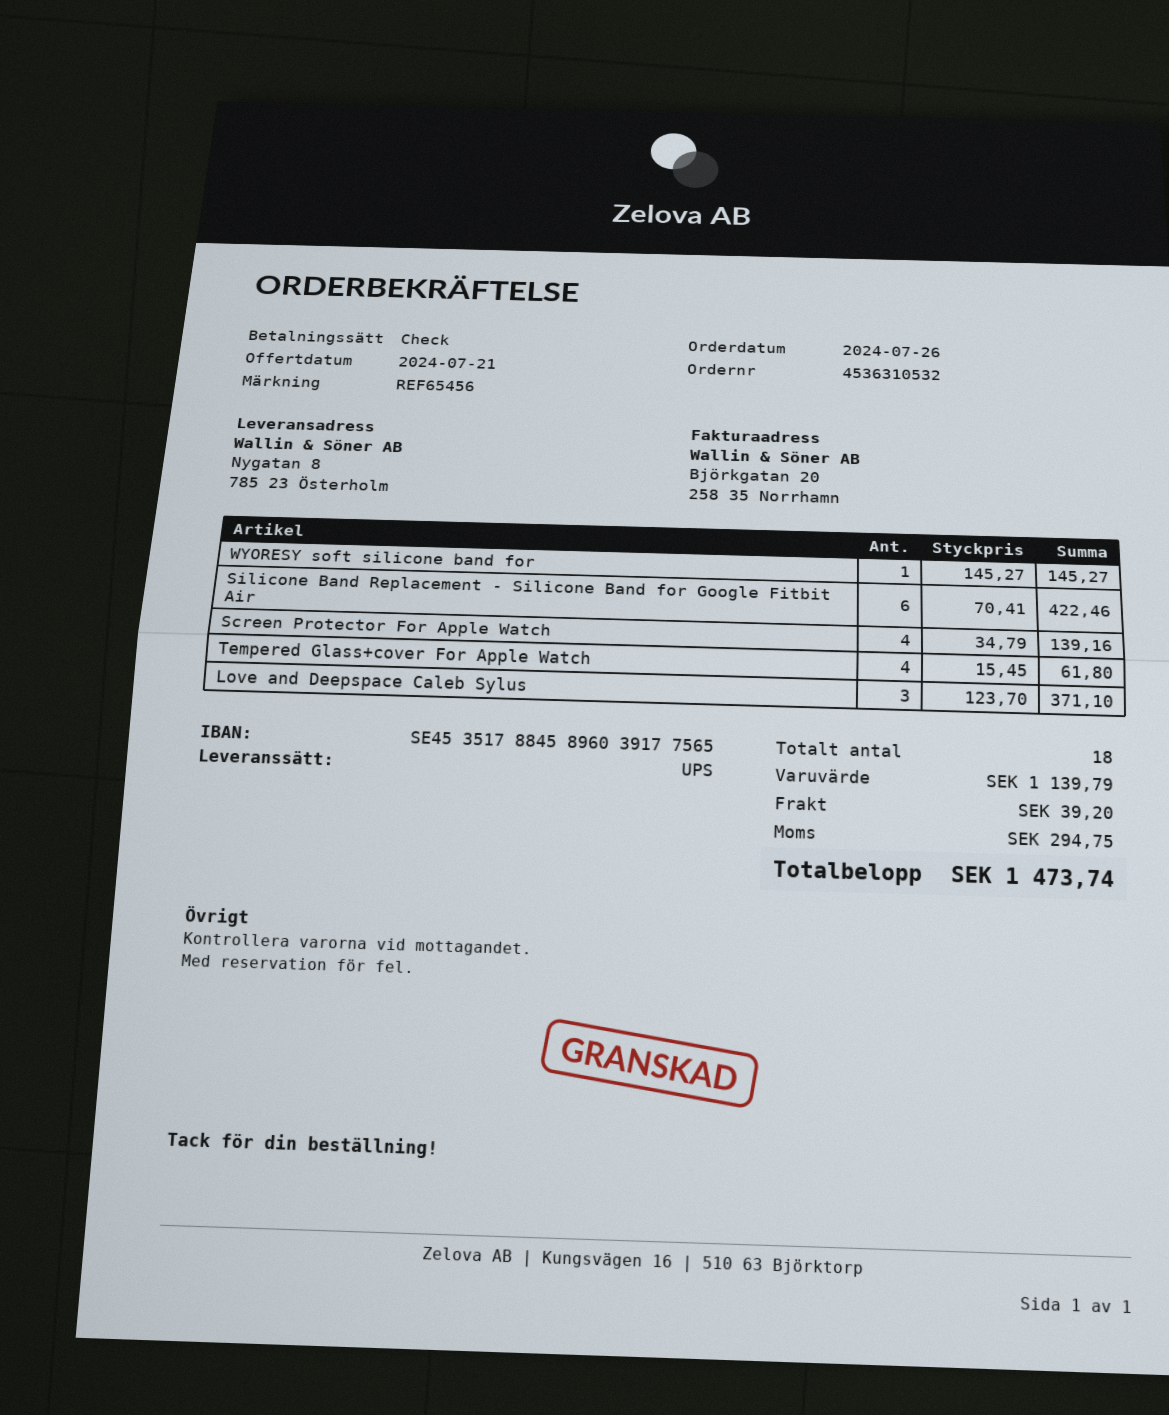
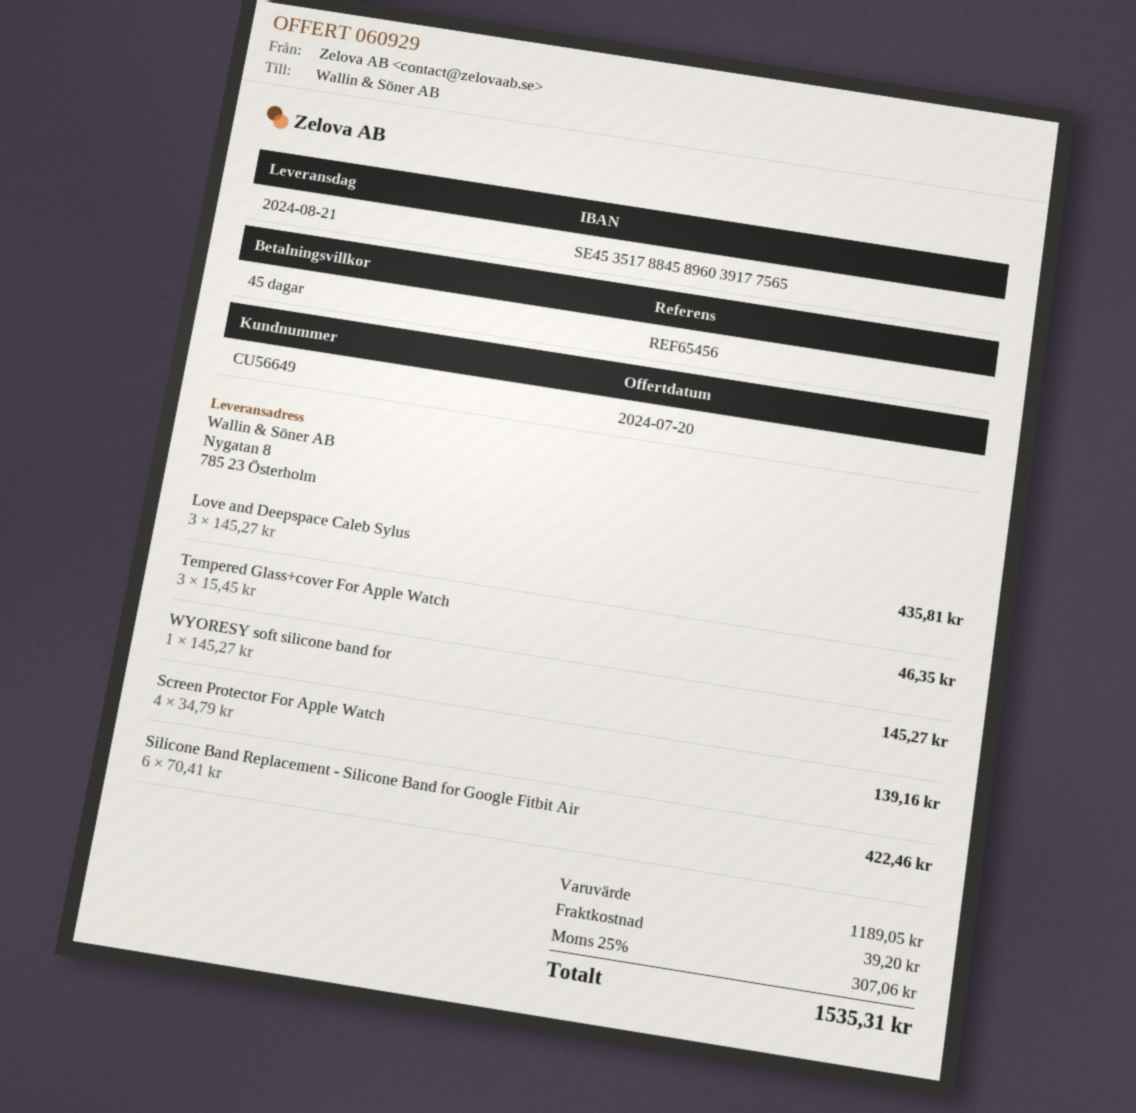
quote date: 2024-07-21 -> 2024-07-20
Tempered Glass+cover For Apple Watch: 4 x 15.45 = 61.80 -> 3 x 15.45 = 46.35
Love and Deepspace Caleb Sylus: 3 x 123.70 = 371.10 -> 3 x 145.27 = 435.81
subtotal: 1139.79 -> 1189.05
tax: 294.75 -> 307.06
total: 1473.74 -> 1535.31

